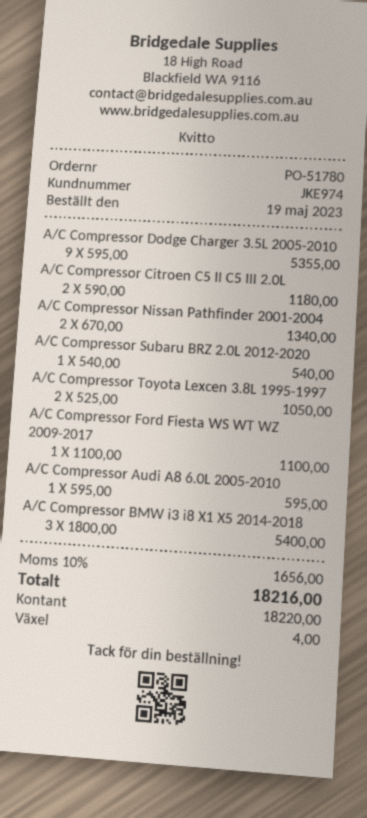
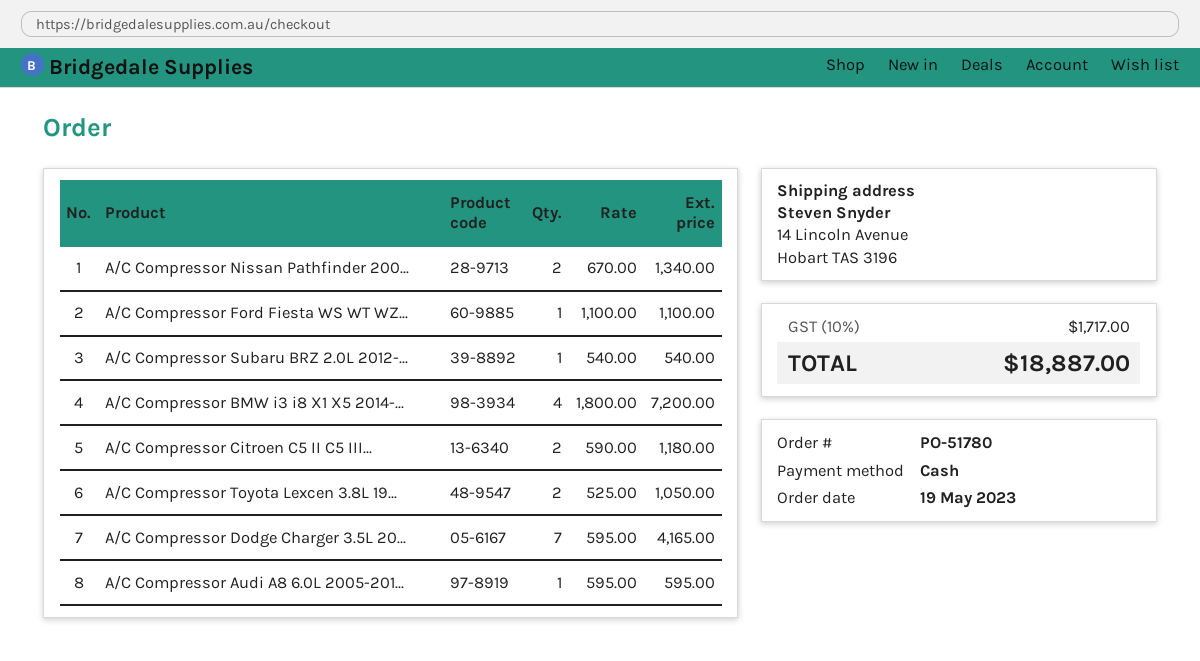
A/C Compressor Dodge Charger 3.5L 2005-2010: 9 x 595.00 = 5355.00 -> 7 x 595.00 = 4165.00
A/C Compressor BMW i3 i8 X1 X5 2014-2018: 3 x 1800.00 = 5400.00 -> 4 x 1800.00 = 7200.00
tax: 10% = 1656.00 -> 10% = 1717.00
total: 18216.00 -> 18887.00

